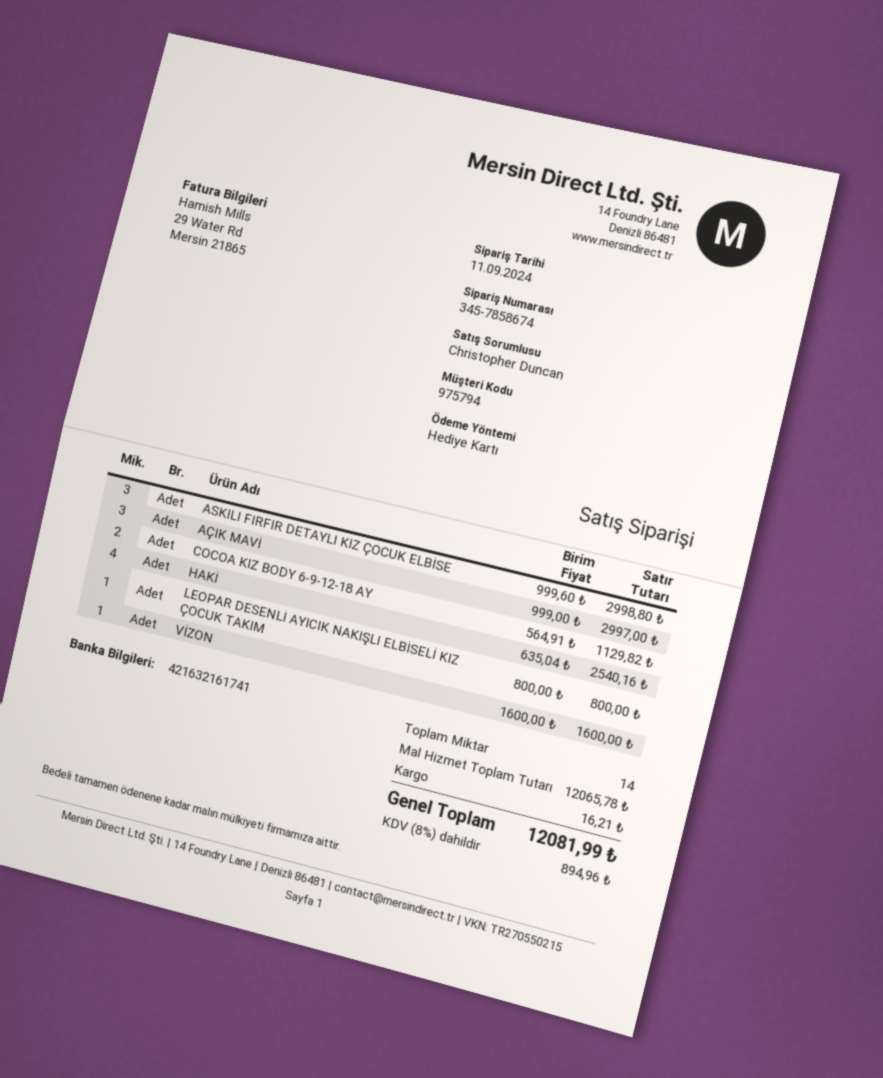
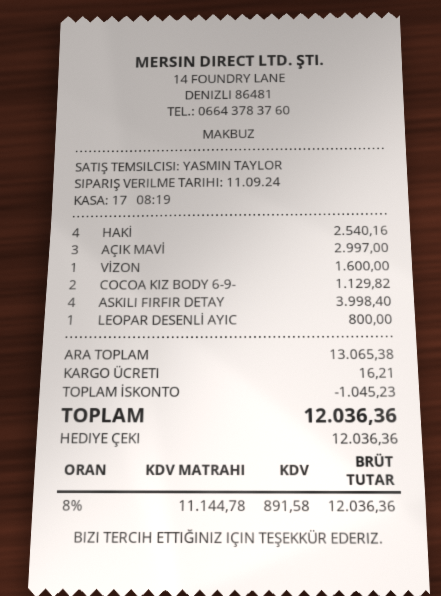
sales rep: Christopher Duncan -> YASMIN TAYLOR
ASKILI FIRFIR DETAYLI KIZ ÇOCUK ELBİSE: 3 for 2998.80 -> 4 for 3998.40
subtotal: 12065.78 -> 13065.38
discount: none -> 1045.23
tax: 8% = 894.96 -> 8% = 891.58
total: 12081.99 -> 12036.36

